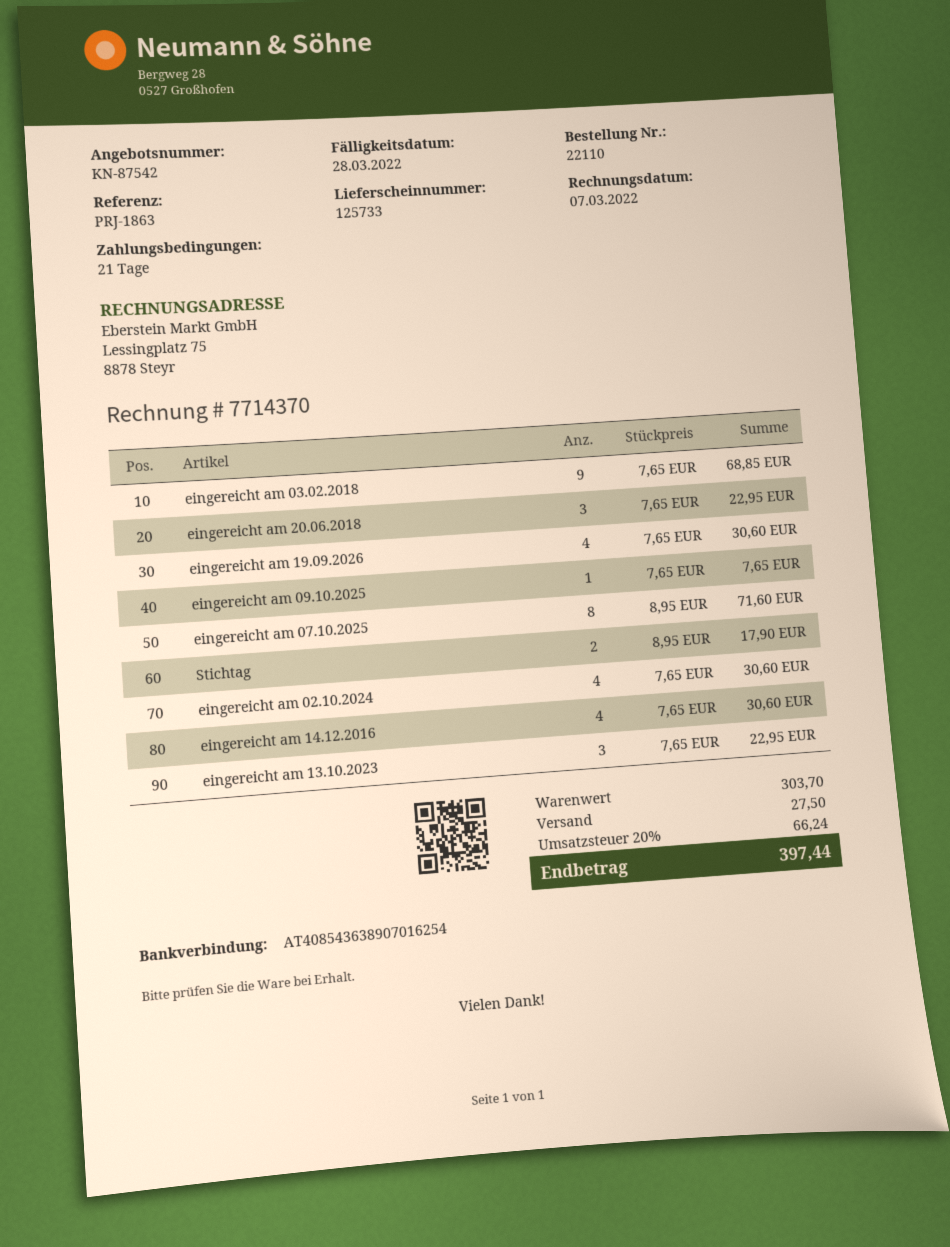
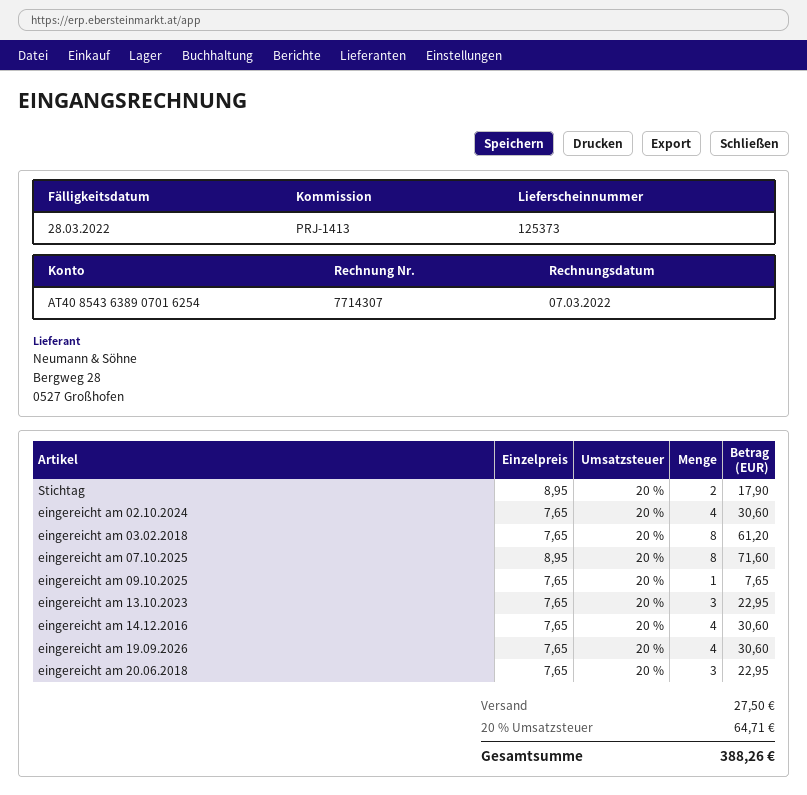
delivery note number: 125733 -> 125373
invoice number: 7714370 -> 7714307
reference: PRJ-1863 -> PRJ-1413
eingereicht am 03.02.2018: 9 x 7.65 = 68.85 -> 8 x 7.65 = 61.20
tax: 20% = 66.24 -> 20% = 64.71
total: 397.44 -> 388.26

